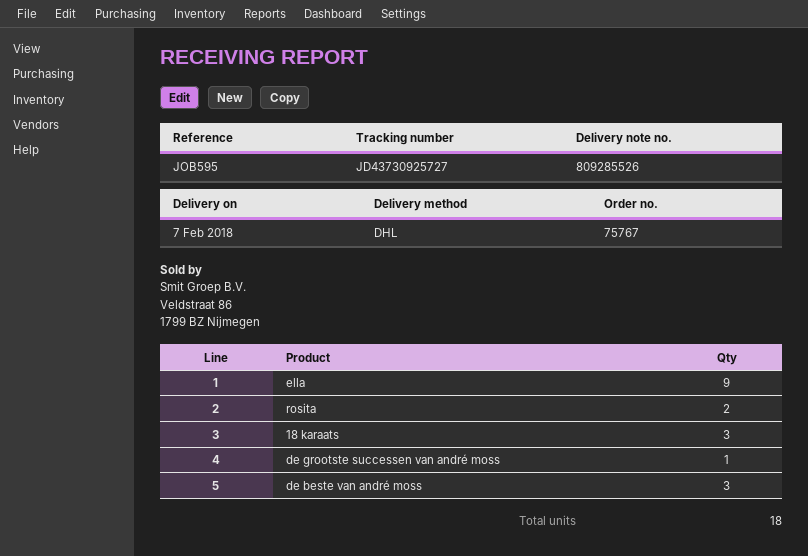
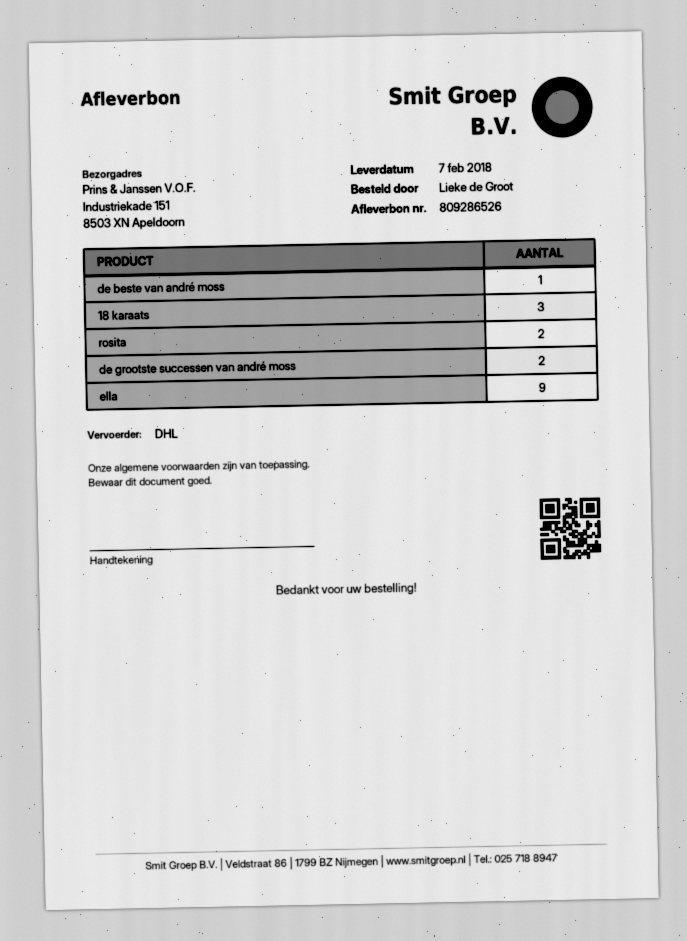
delivery note number: 809285526 -> 809286526
de grootste successen van andré moss: 1 -> 2
de beste van andré moss: 3 -> 1

